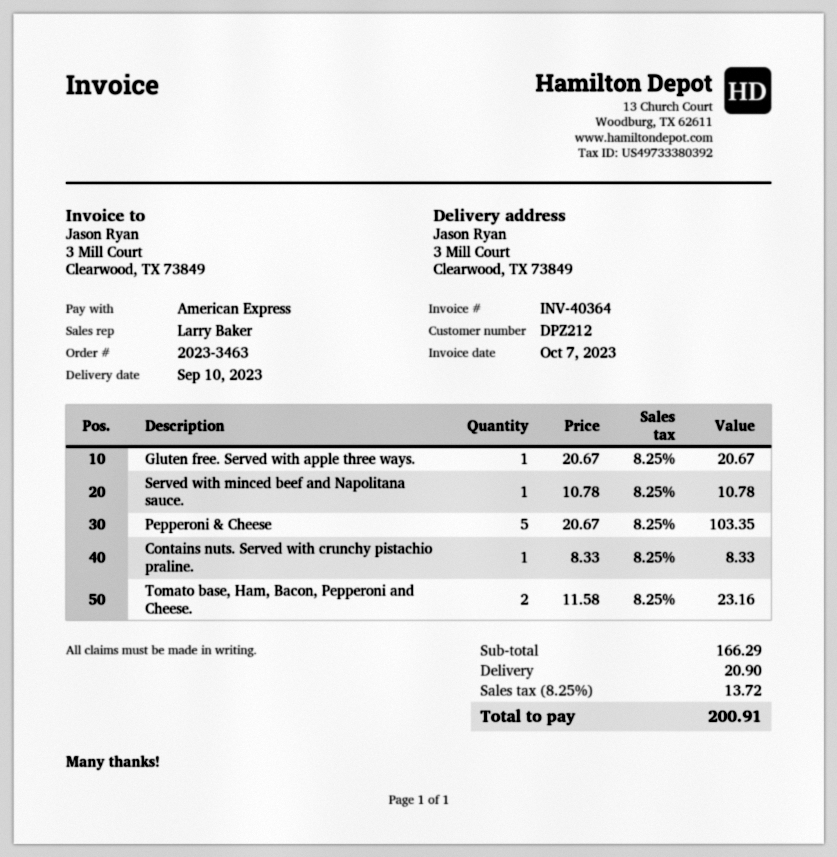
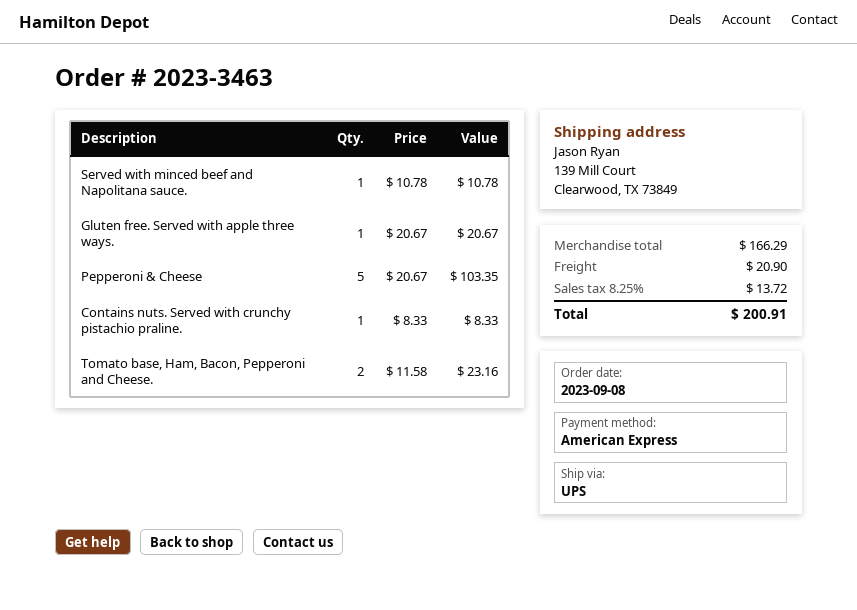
ship to: 3 Mill Court, Clearwood, TX 73849 -> 139 Mill Court, Clearwood, TX 73849

